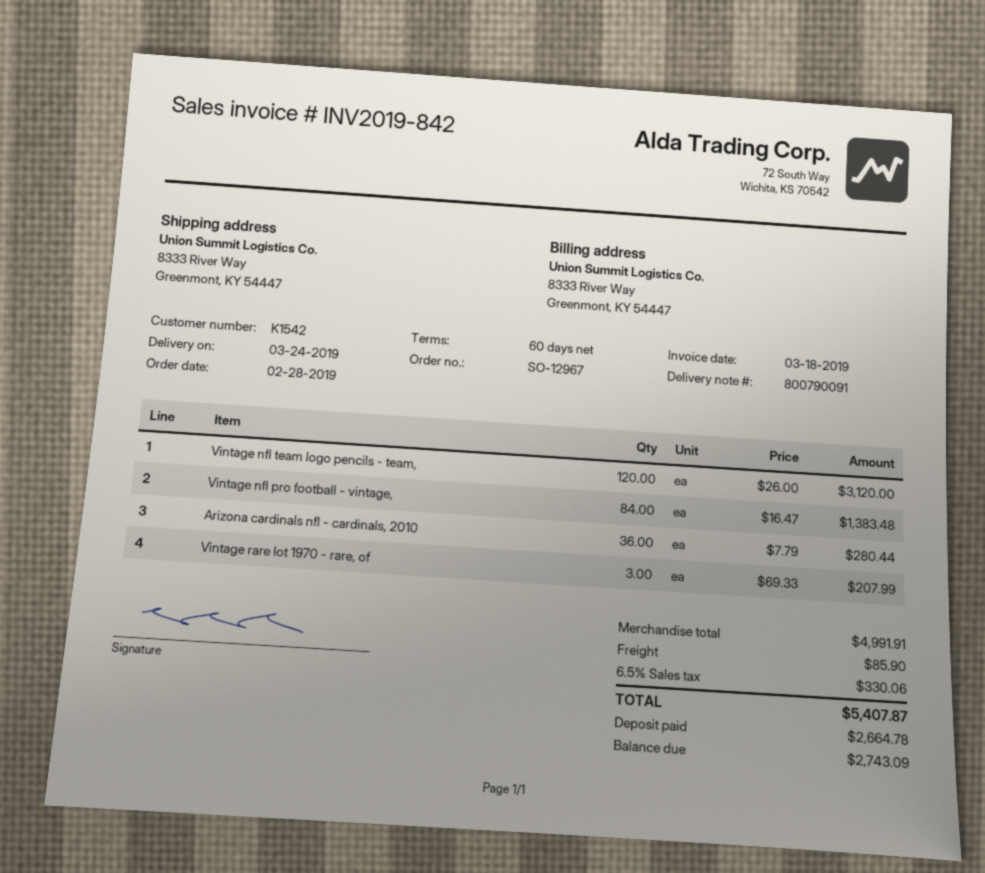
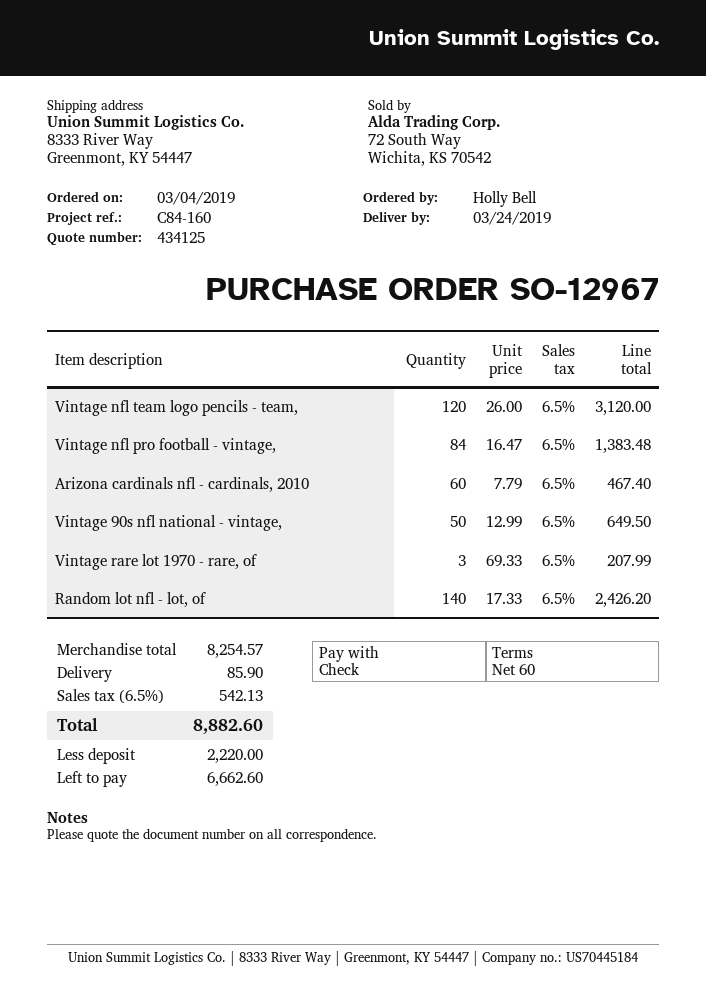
order date: 2019-02-28 -> 2019-03-04
Arizona cardinals nfl - cardinals, 2010: 36 x 7.79 = 280.44 -> 60 x 7.79 = 467.40
Vintage 90s nfl national - vintage,: none -> 50 x 12.99 = 649.50
Random lot nfl - lot, of: none -> 140 x 17.33 = 2426.20
subtotal: 4991.91 -> 8254.57
tax: 6.5% = 330.06 -> 6.5% = 542.13
total: 5407.87 -> 8882.60
deposit: 2664.78 -> 2220.00
balance: 2743.09 -> 6662.60

